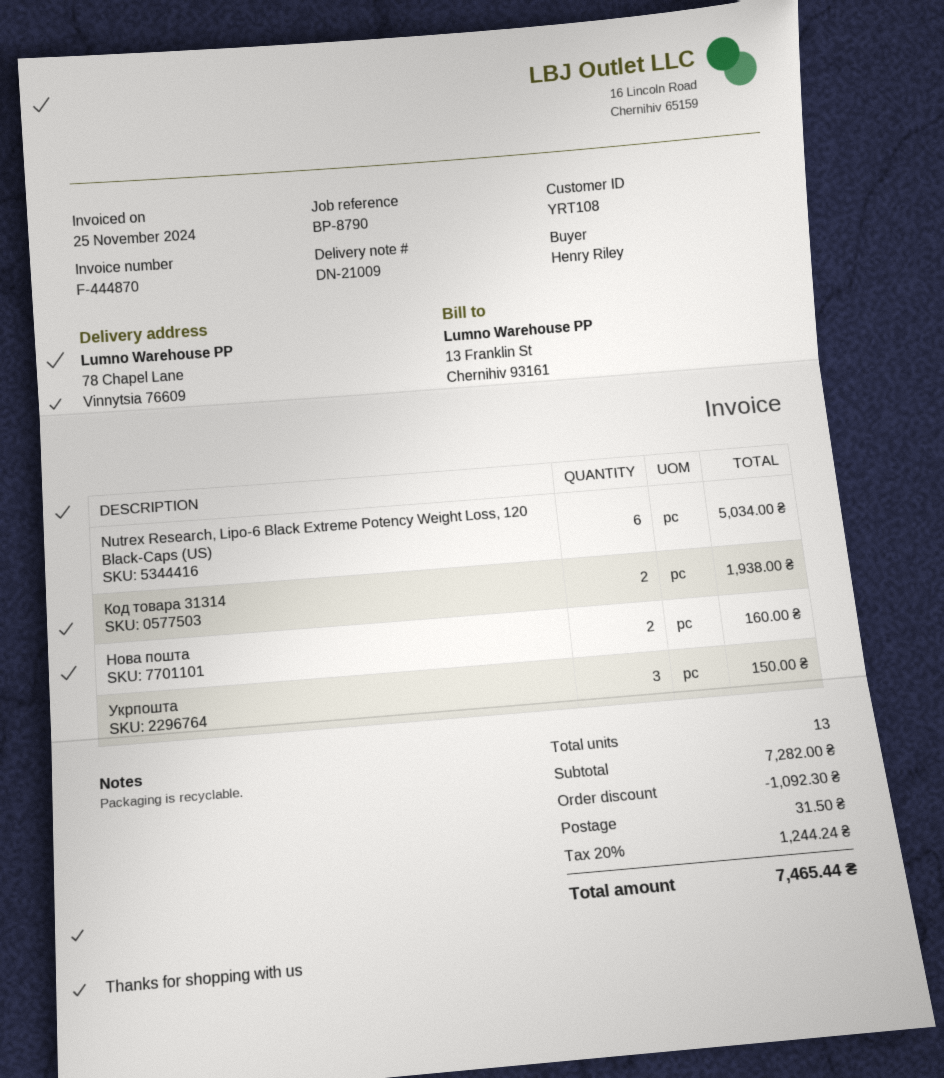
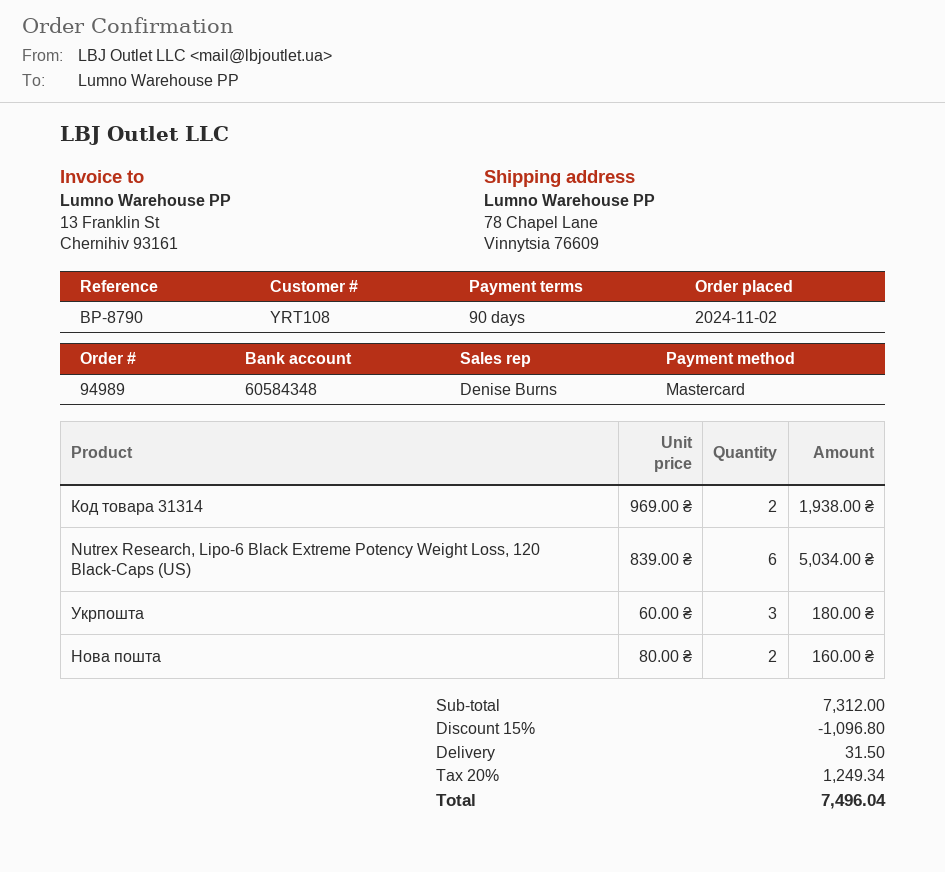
Укрпошта: 3 for 150.00 -> 3 for 180.00
subtotal: 7282.00 -> 7312.00
discount: 1092.30 -> 1096.80
tax: 20% = 1244.24 -> 20% = 1249.34
total: 7465.44 -> 7496.04

